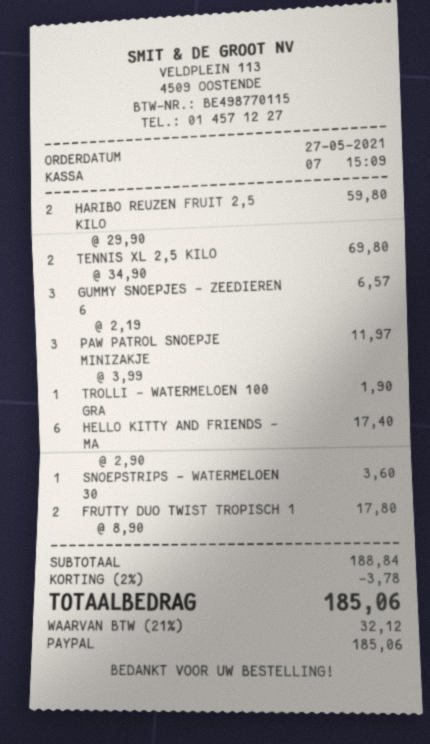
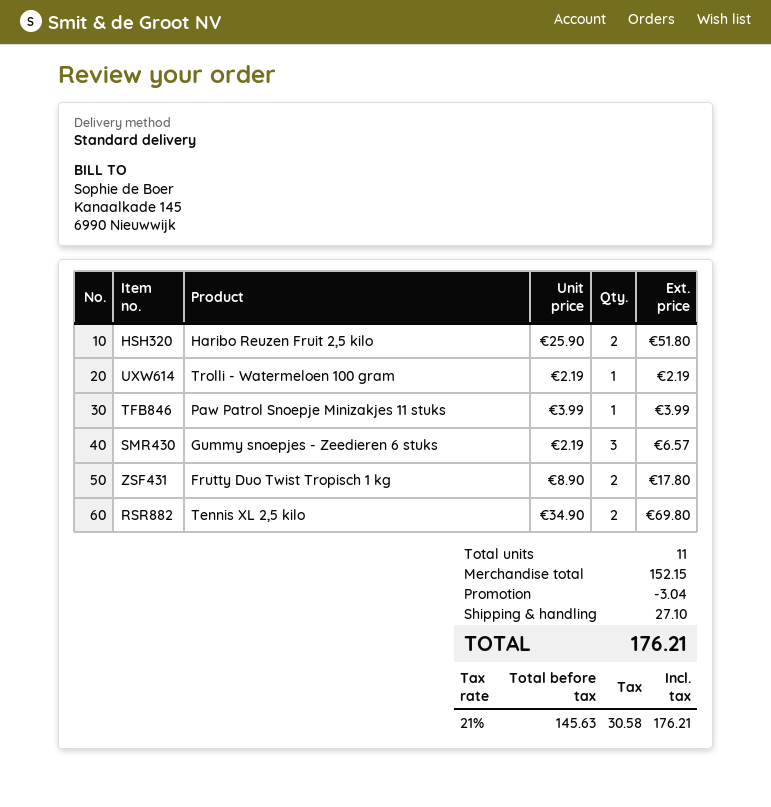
HARIBO REUZEN FRUIT 2,5 KILO: 2 x 29.90 = 59.80 -> 2 x 25.90 = 51.80
PAW PATROL SNOEPJE MINIZAKJE: 3 x 3.99 = 11.97 -> 1 x 3.99 = 3.99
TROLLI - WATERMELOEN 100 GRA: 1 x 1.90 = 1.90 -> 1 x 2.19 = 2.19
HELLO KITTY AND FRIENDS - MA: 6 x 2.90 = 17.40 -> none
SNOEPSTRIPS - WATERMELOEN 30: 1 x 3.60 = 3.60 -> none
subtotal: 188.84 -> 152.15
discount: 3.78 -> 3.04
shipping: none -> 27.10
tax: 21% = 32.12 -> 21% = 30.58
total: 185.06 -> 176.21

